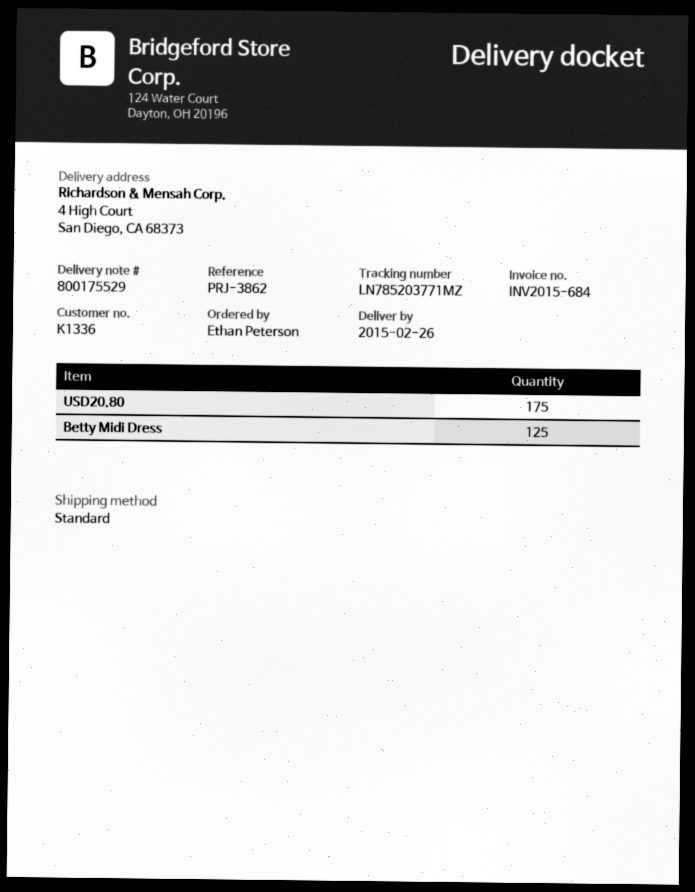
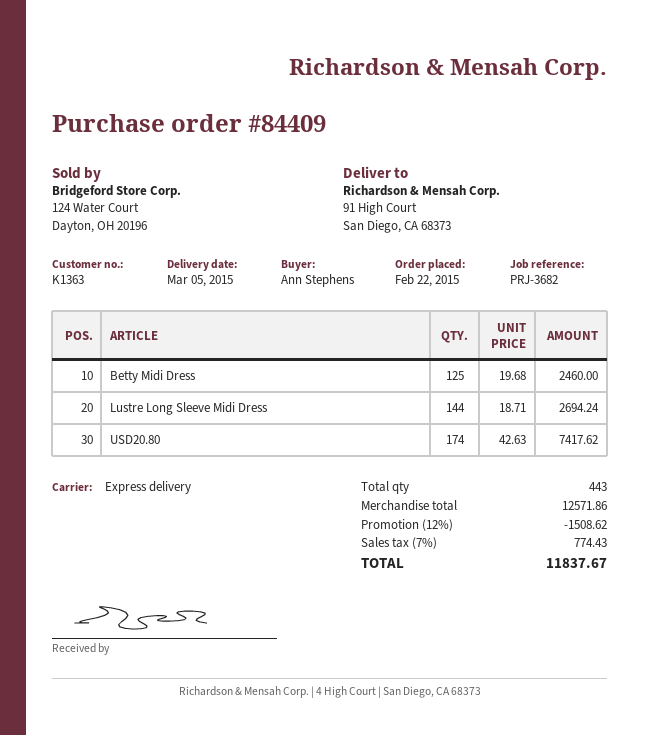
delivery date: 2015-02-26 -> 2015-03-05
customer number: K1336 -> K1363
reference: PRJ-3862 -> PRJ-3682
ordered by: Ethan Peterson -> Ann Stephens
shipping method: standard -> express
ship to: 4 High Court, San Diego, CA 68373 -> 91 High Court, San Diego, CA 68373
USD20.80: 175 -> 174
Lustre Long Sleeve Midi Dress: none -> 144

